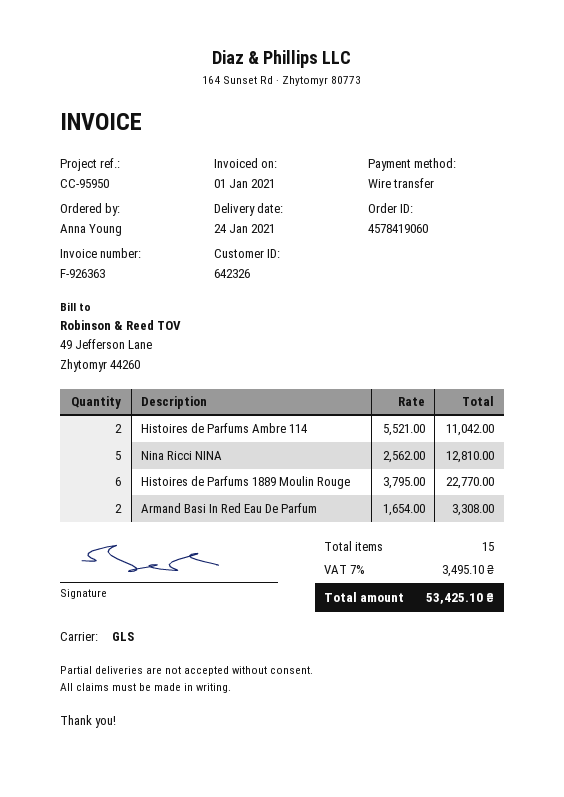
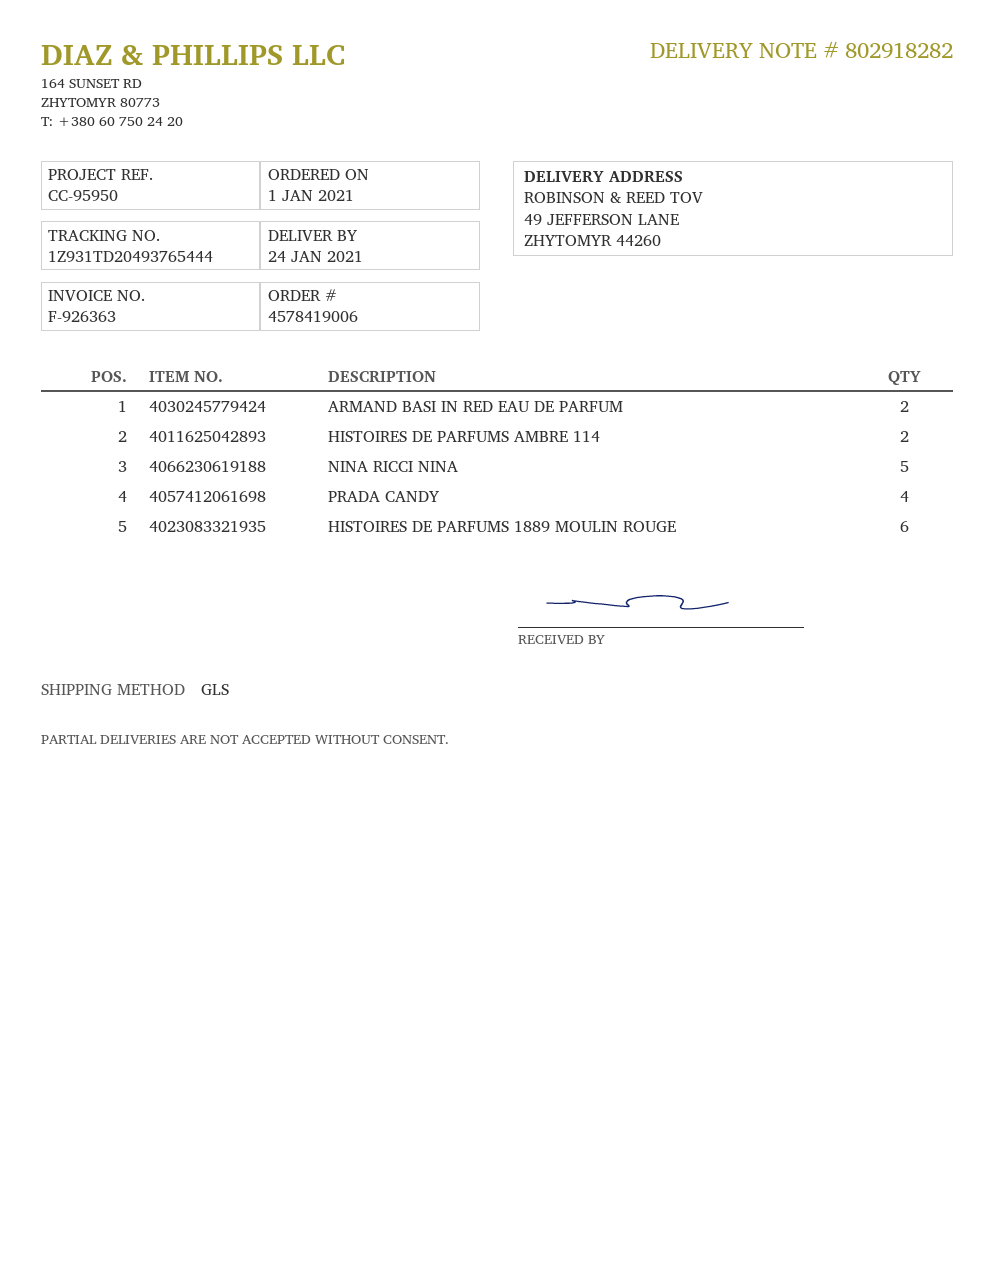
order number: 4578419060 -> 4578419006
PRADA CANDY: none -> 4

